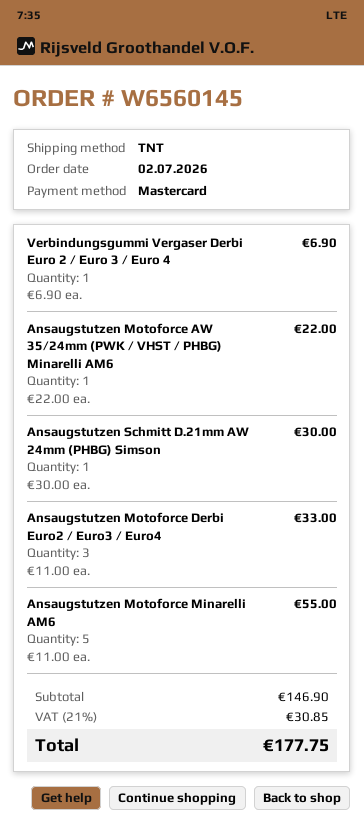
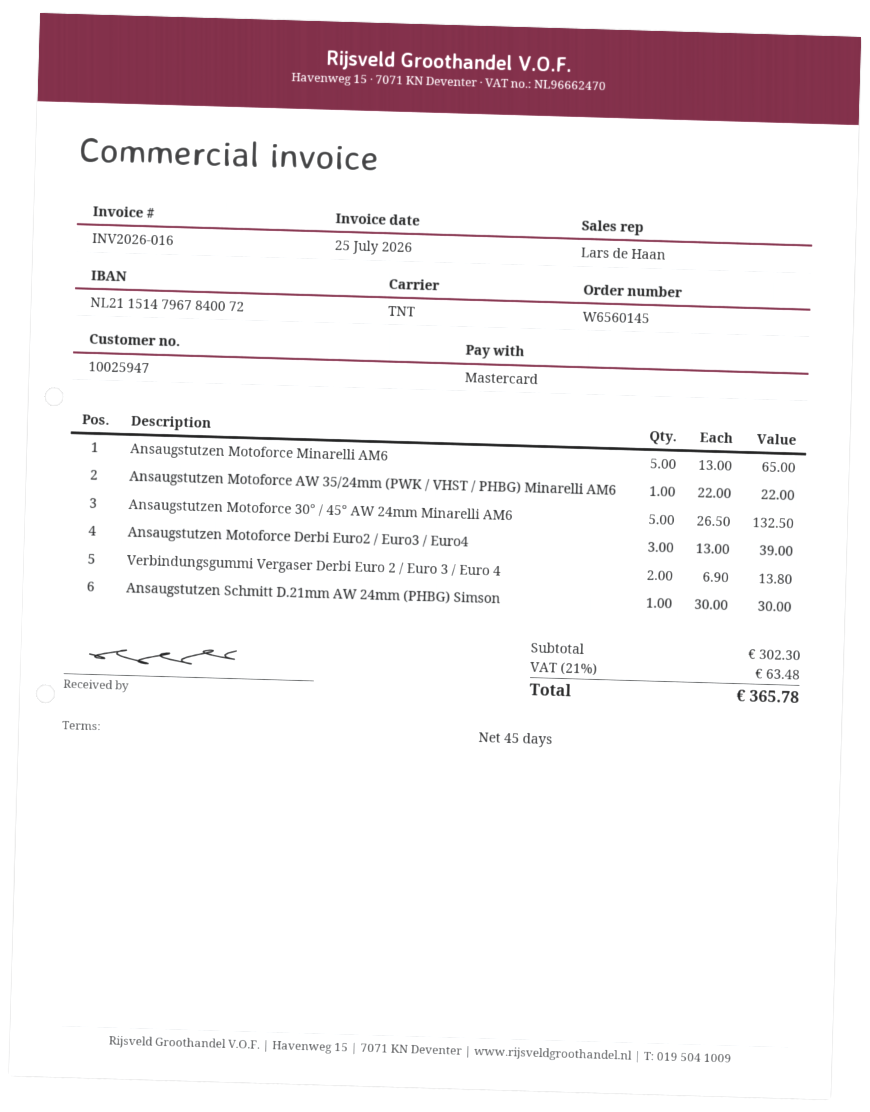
Verbindungsgummi Vergaser Derbi Euro 2 / Euro 3 / Euro 4: 1 x 6.90 = 6.90 -> 2 x 6.90 = 13.80
Ansaugstutzen Motoforce Derbi Euro2 / Euro3 / Euro4: 3 x 11.00 = 33.00 -> 3 x 13.00 = 39.00
Ansaugstutzen Motoforce Minarelli AM6: 5 x 11.00 = 55.00 -> 5 x 13.00 = 65.00
Ansaugstutzen Motoforce 30° / 45° AW 24mm Minarelli AM6: none -> 5 x 26.50 = 132.50
subtotal: 146.90 -> 302.30
tax: 21% = 30.85 -> 21% = 63.48
total: 177.75 -> 365.78

